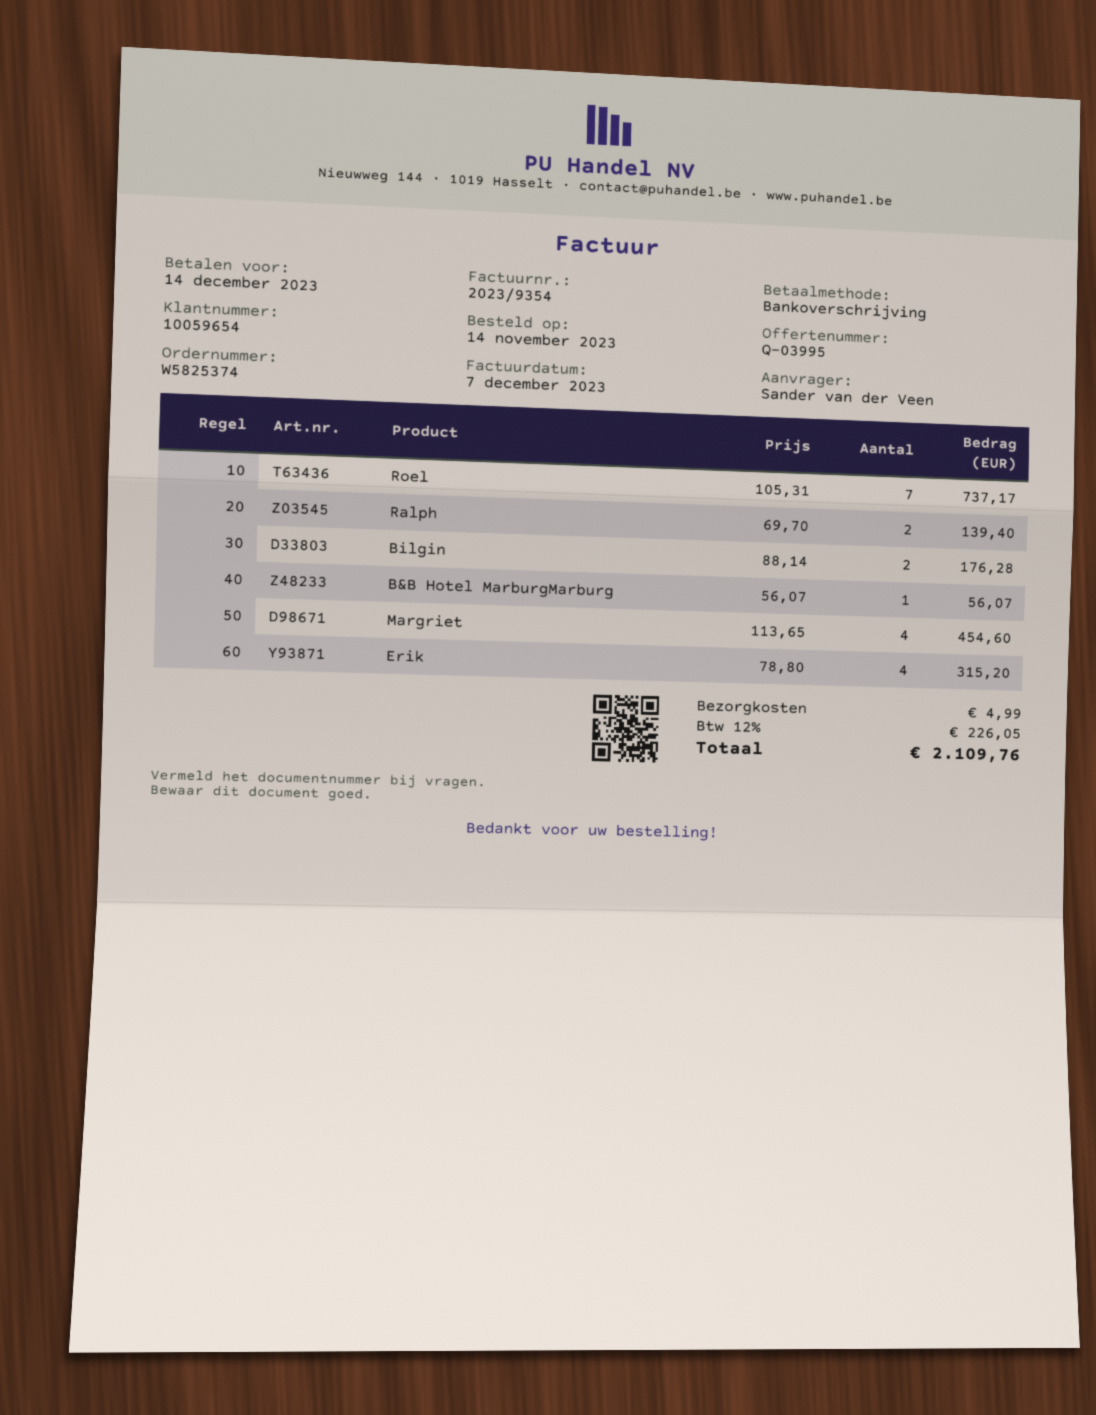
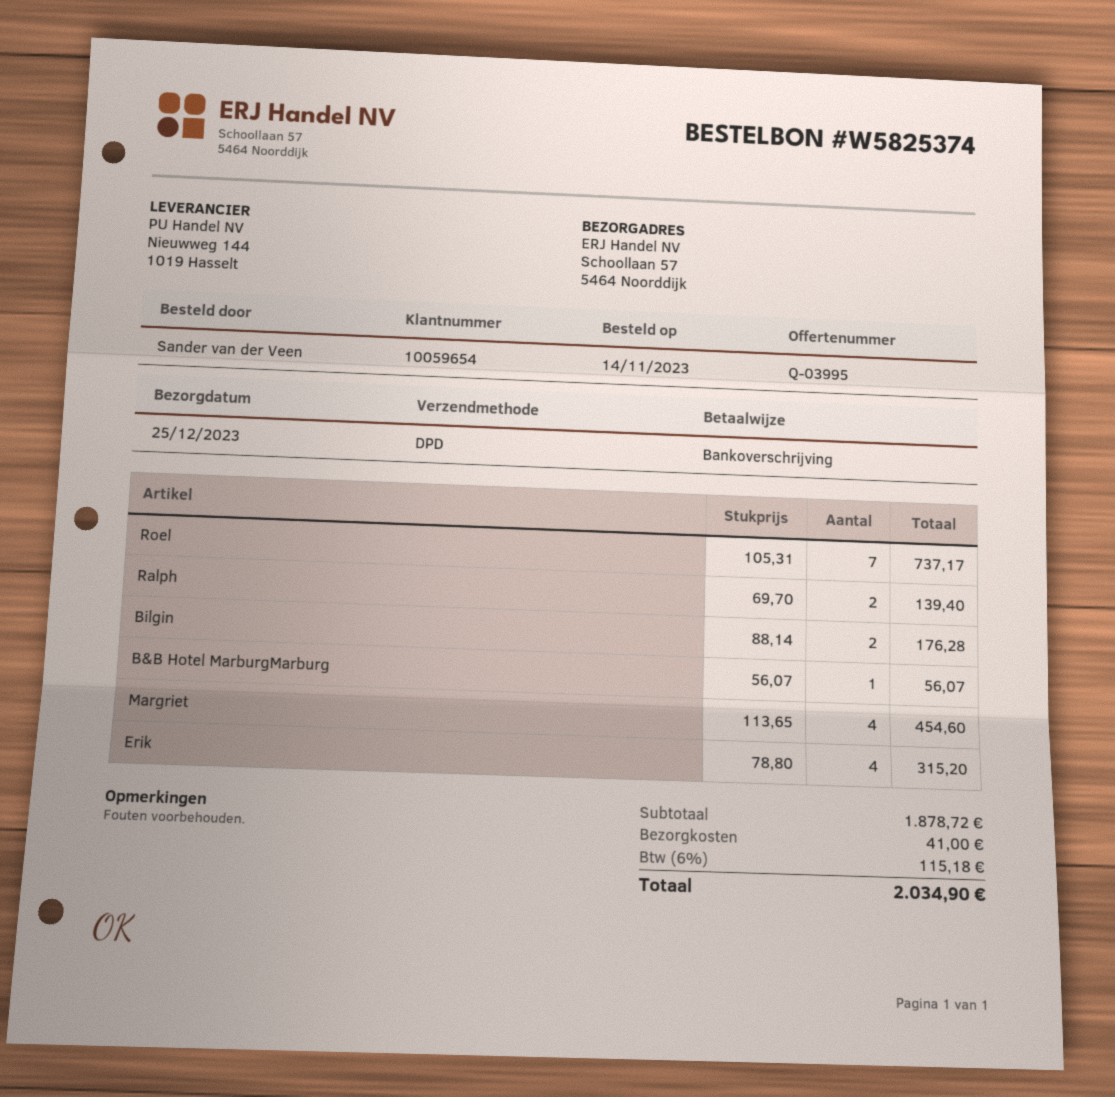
shipping: 4.99 -> 41.00
tax: 12% = 226.05 -> 6% = 115.18
total: 2109.76 -> 2034.90

